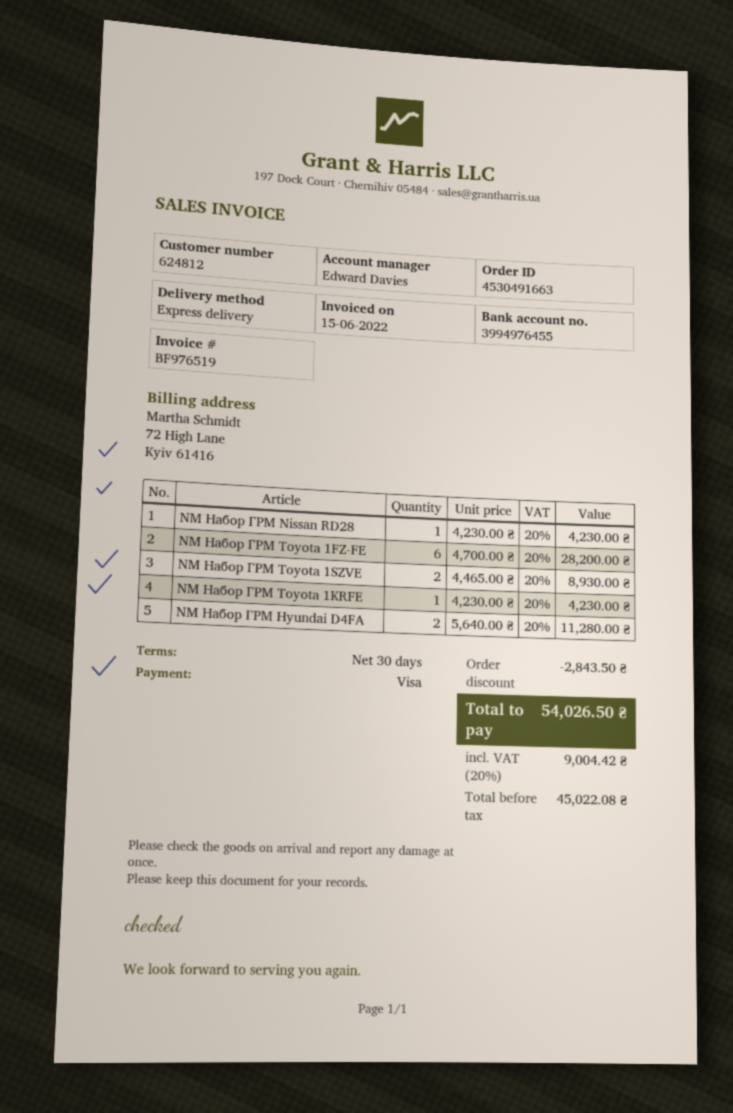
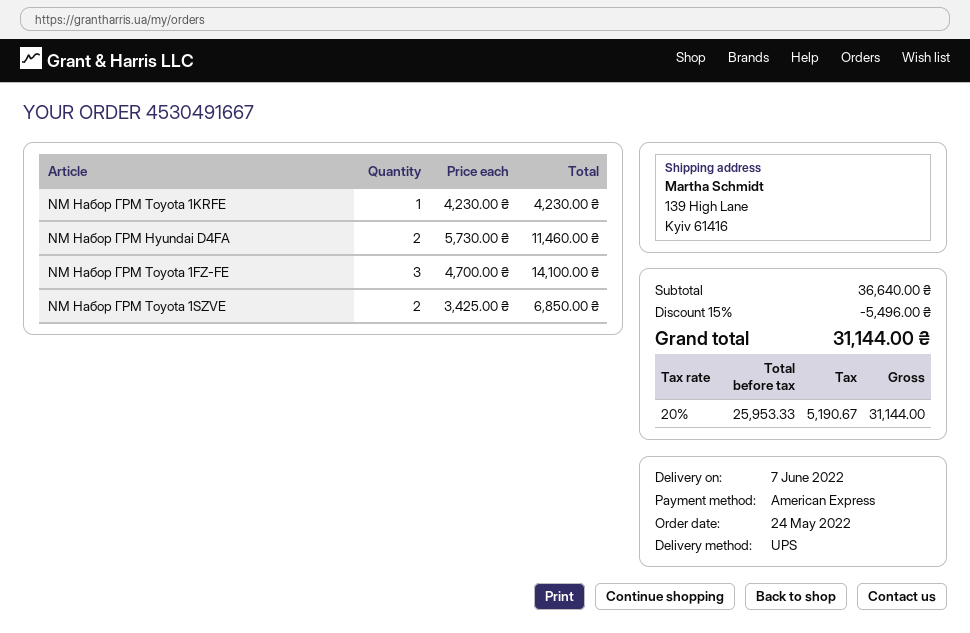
order number: 4530491663 -> 4530491667
payment method: Visa -> American Express
shipping method: express -> UPS
NM Набор ГРМ Nissan RD28: 1 x 4230.00 = 4230.00 -> none
NM Набор ГРМ Toyota 1FZ-FE: 6 x 4700.00 = 28200.00 -> 3 x 4700.00 = 14100.00
NM Набор ГРМ Toyota 1SZVE: 2 x 4465.00 = 8930.00 -> 2 x 3425.00 = 6850.00
NM Набор ГРМ Hyundai D4FA: 2 x 5640.00 = 11280.00 -> 2 x 5730.00 = 11460.00
discount: 2843.50 -> 5496.00
net: 45022.08 -> 25953.33
tax: 20% = 9004.42 -> 20% = 5190.67
total: 54026.50 -> 31144.00

